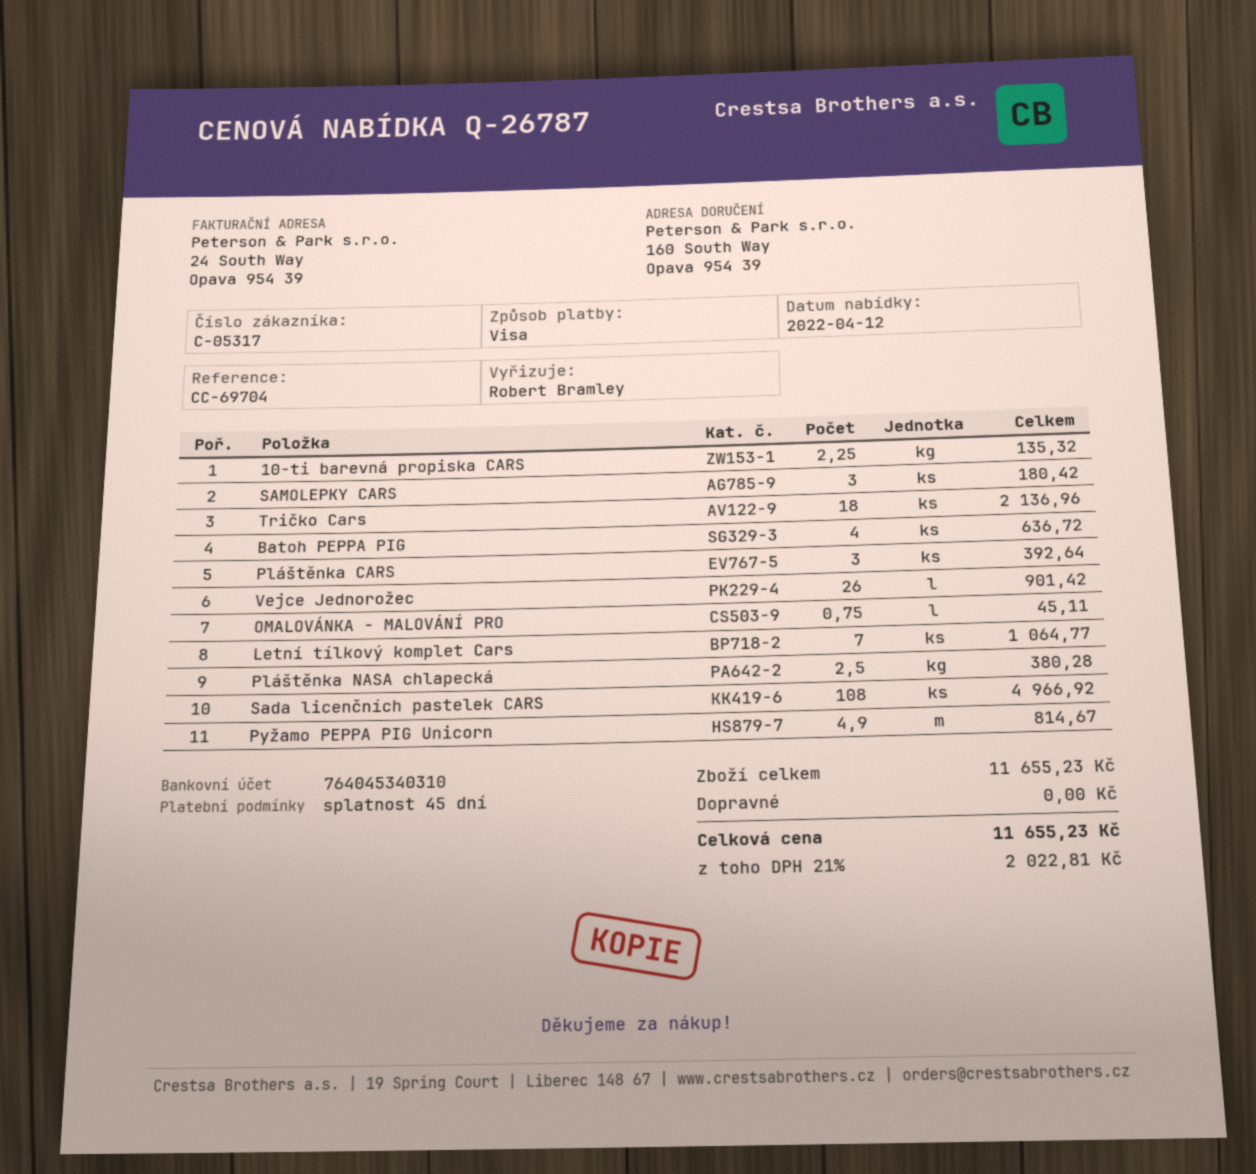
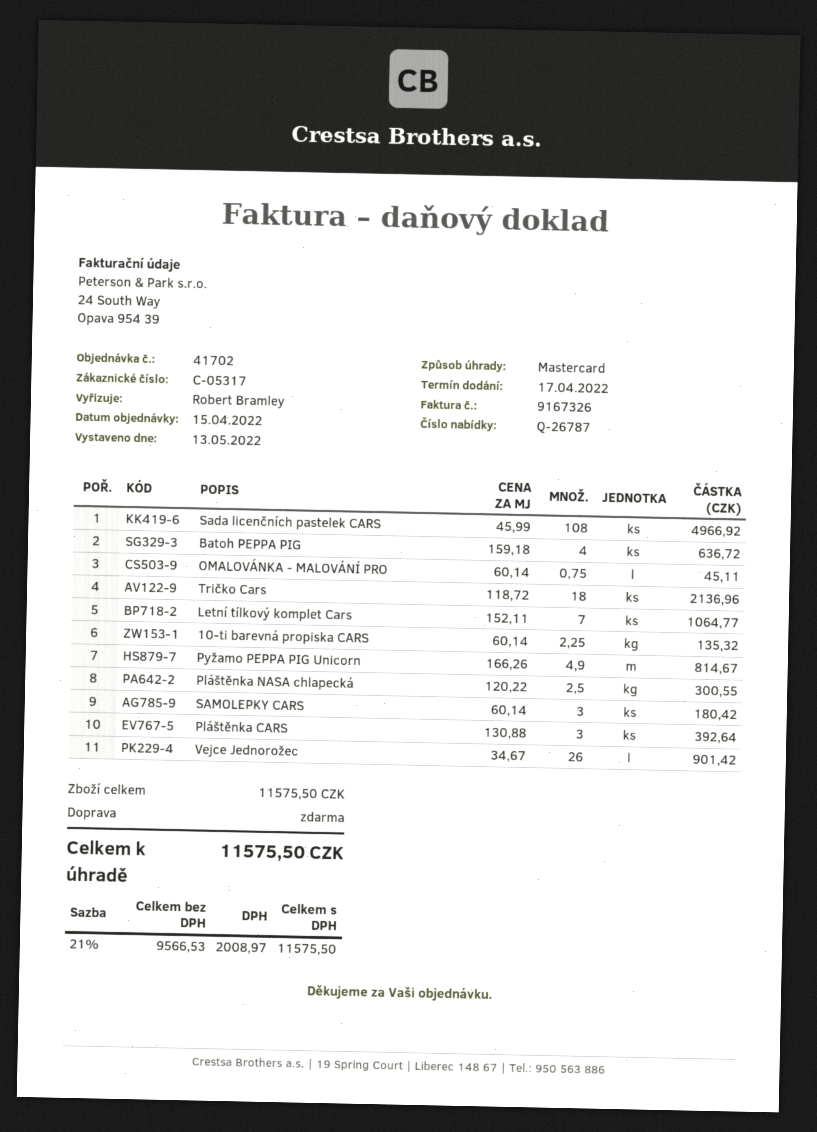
payment method: Visa -> Mastercard
Pláštěnka NASA chlapecká: 2.5 for 380.28 -> 2.5 for 300.55
subtotal: 11655.23 -> 11575.50
tax: 21% = 2022.81 -> 21% = 2008.97
total: 11655.23 -> 11575.50

